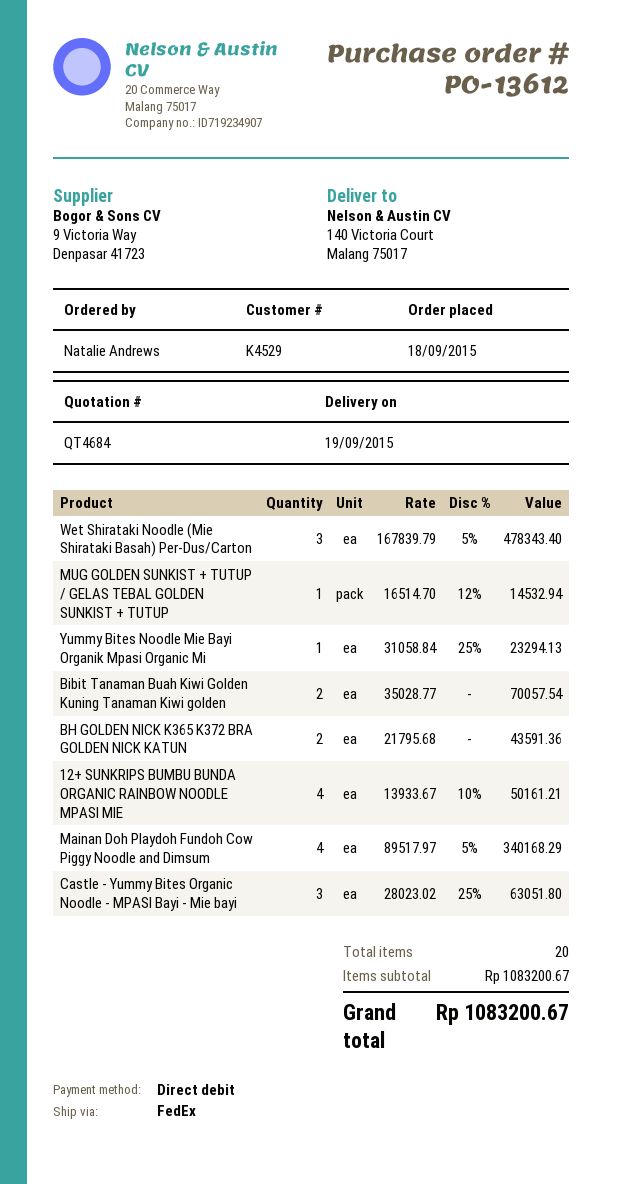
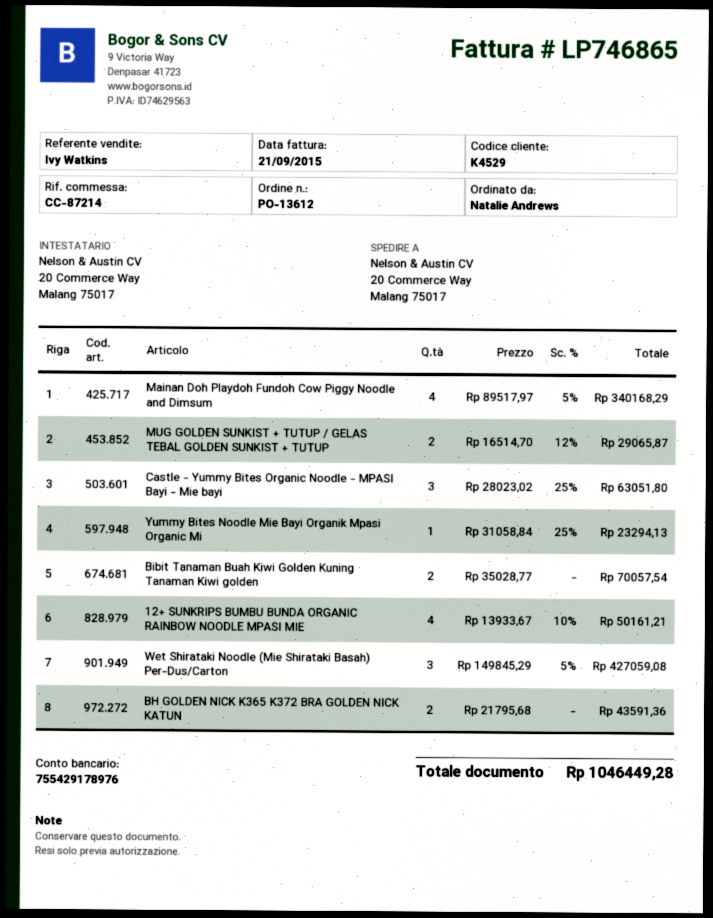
ship to: 140 Victoria Court, Malang 75017 -> 20 Commerce Way, Malang 75017
Wet Shirataki Noodle (Mie Shirataki Basah) Per-Dus/Carton: 3 x 167839.79 - 5% = 478343.40 -> 3 x 149845.29 - 5% = 427059.08
MUG GOLDEN SUNKIST + TUTUP / GELAS TEBAL GOLDEN SUNKIST + TUTUP: 1 x 16514.70 - 12% = 14532.94 -> 2 x 16514.70 - 12% = 29065.87
total: 1083200.67 -> 1046449.28

